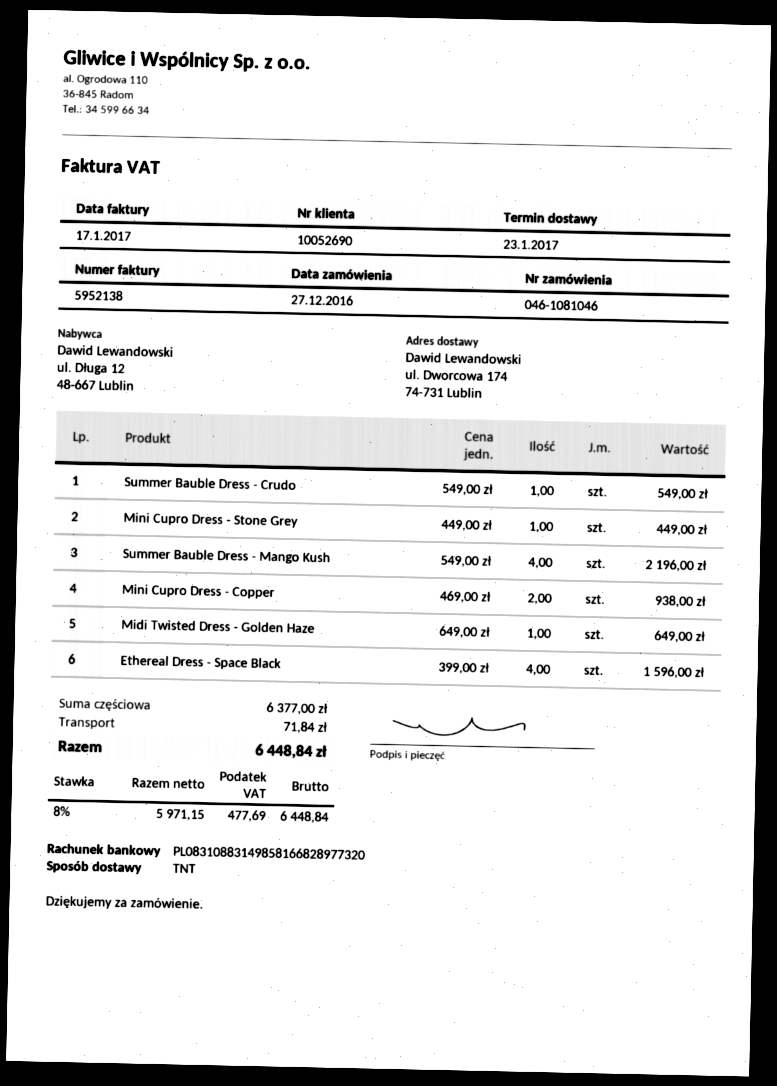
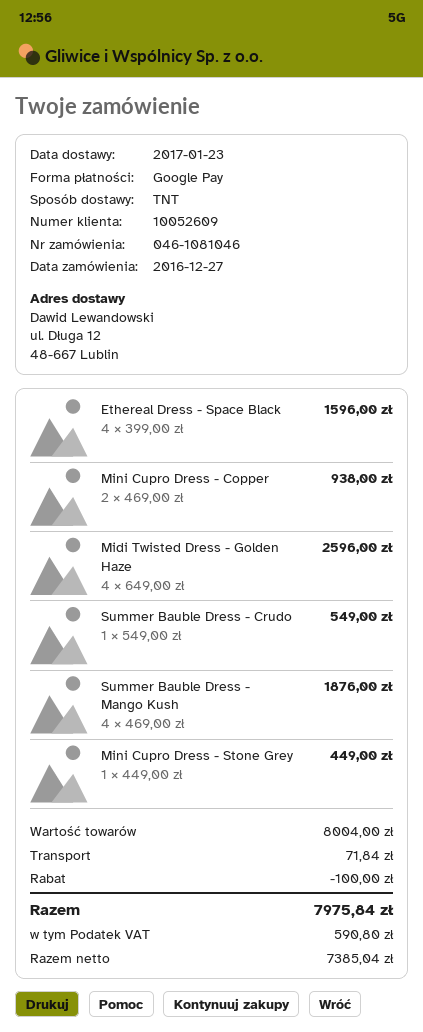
customer number: 10052690 -> 10052609
ship to: ul. Dworcowa 174, 74-731 Lublin -> ul. Długa 12, 48-667 Lublin
Summer Bauble Dress - Mango Kush: 4 x 549.00 = 2196.00 -> 4 x 469.00 = 1876.00
Midi Twisted Dress - Golden Haze: 1 x 649.00 = 649.00 -> 4 x 649.00 = 2596.00
subtotal: 6377.00 -> 8004.00
discount: none -> 100.00
net: 5971.15 -> 7385.04
tax: 477.69 -> 590.80
total: 6448.84 -> 7975.84

